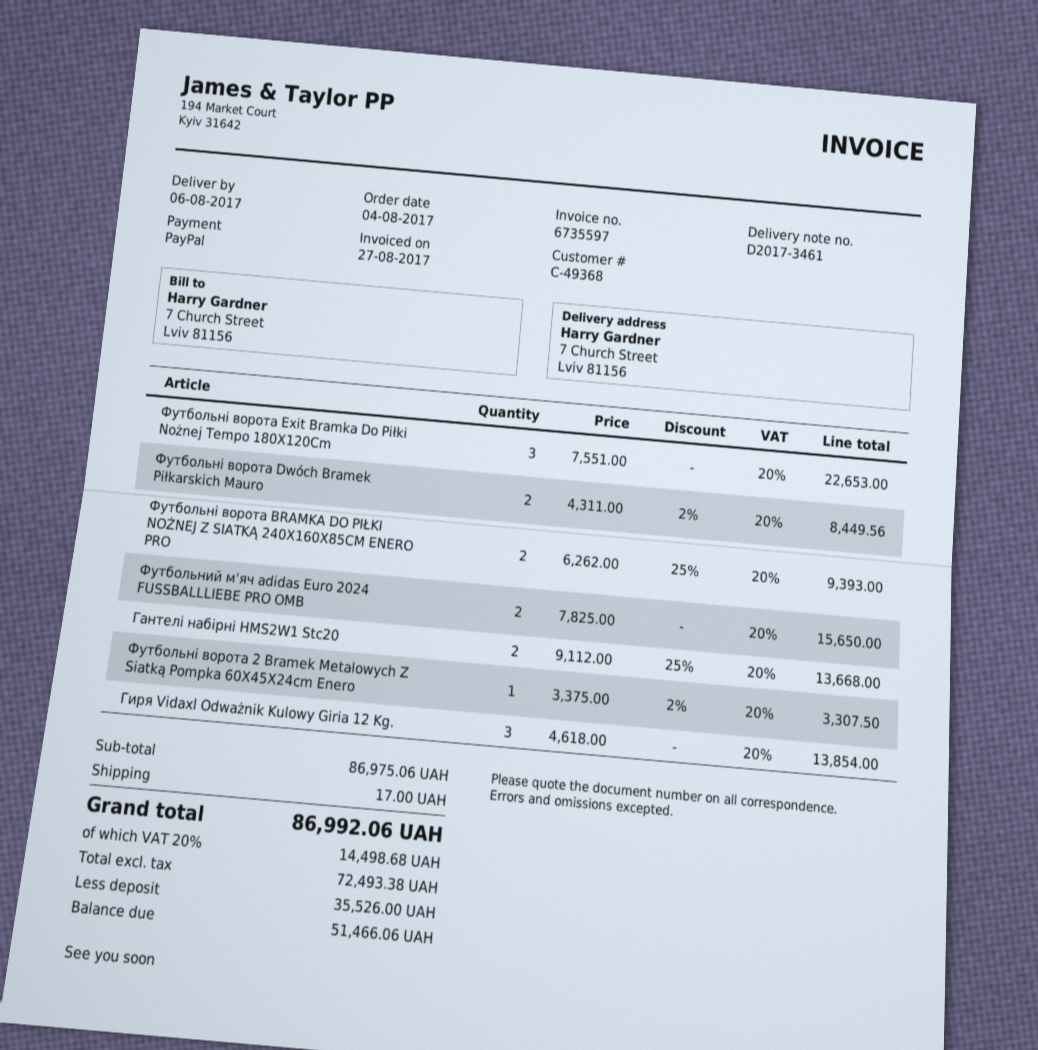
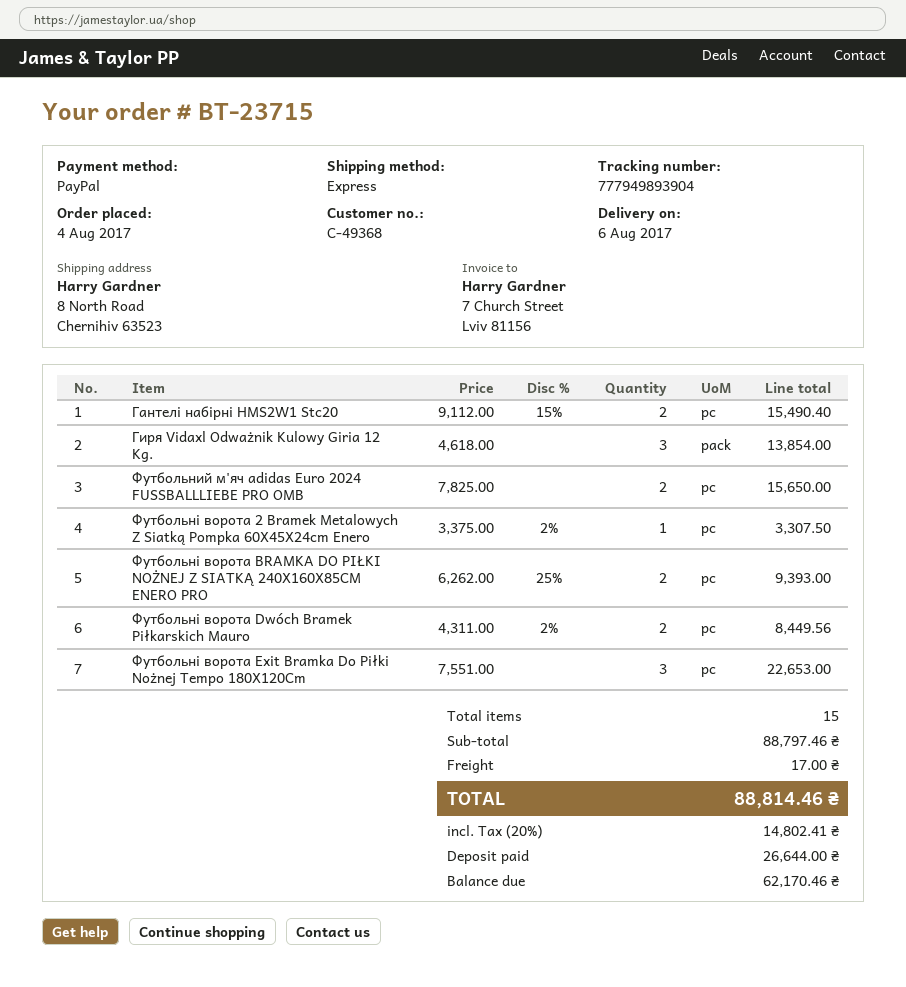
ship to: 7 Church Street, Lviv 81156 -> 8 North Road, Chernihiv 63523
Гантелі набірні HMS2W1 Stc20: 2 x 9112.00 - 25% = 13668.00 -> 2 x 9112.00 - 15% = 15490.40
subtotal: 86975.06 -> 88797.46
tax: 20% = 14498.68 -> 20% = 14802.41
total: 86992.06 -> 88814.46
deposit: 35526.00 -> 26644.00
balance: 51466.06 -> 62170.46

